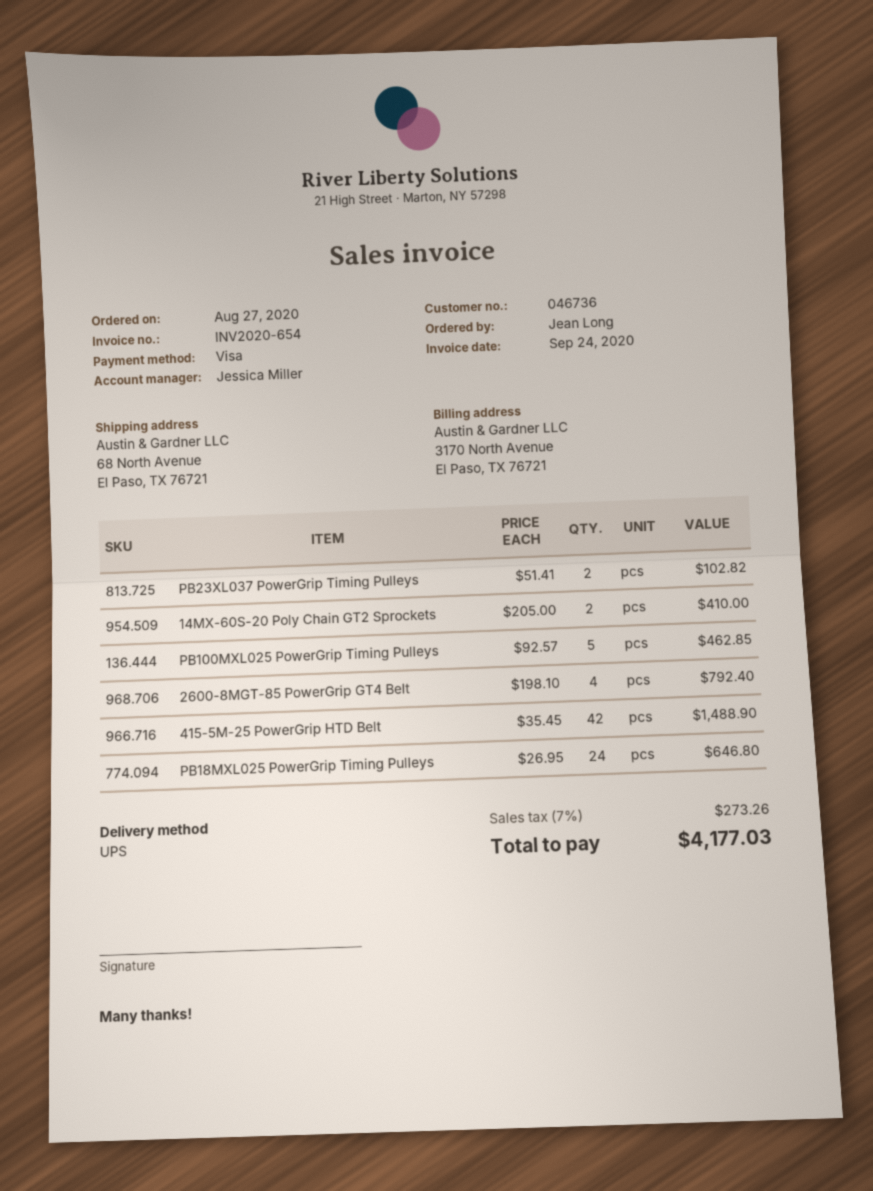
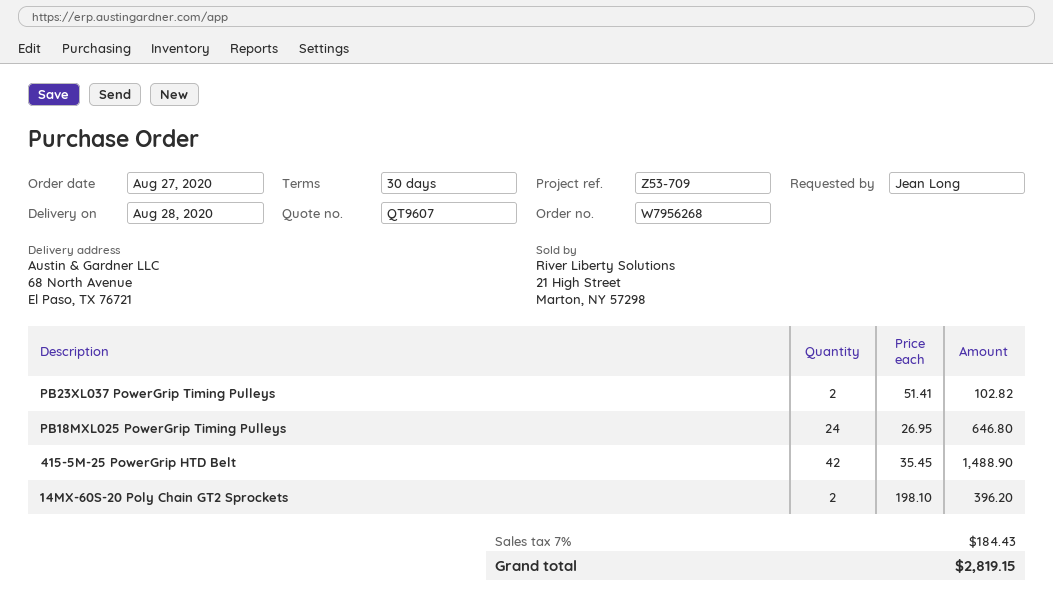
14MX-60S-20 Poly Chain GT2 Sprockets: 2 x 205.00 = 410.00 -> 2 x 198.10 = 396.20
PB100MXL025 PowerGrip Timing Pulleys: 5 x 92.57 = 462.85 -> none
2600-8MGT-85 PowerGrip GT4 Belt: 4 x 198.10 = 792.40 -> none
tax: 7% = 273.26 -> 7% = 184.43
total: 4177.03 -> 2819.15

